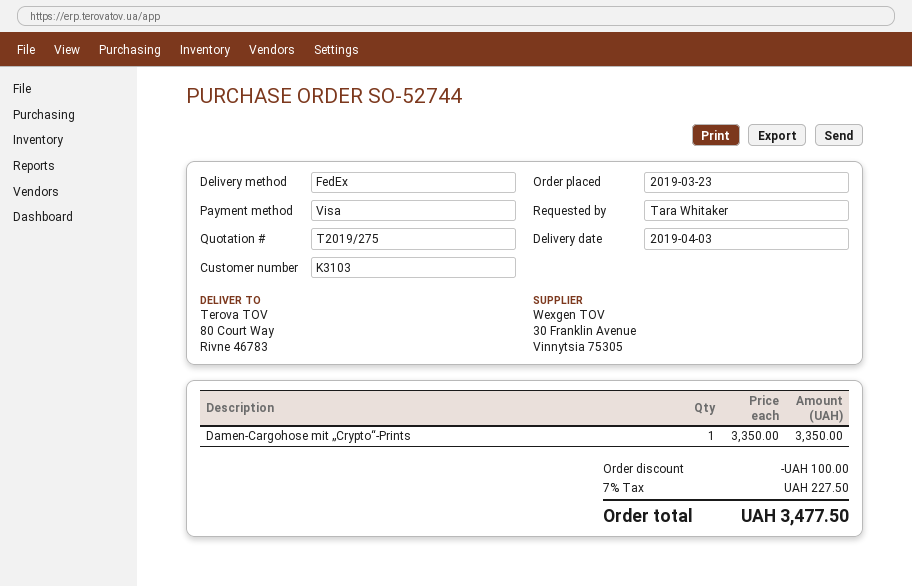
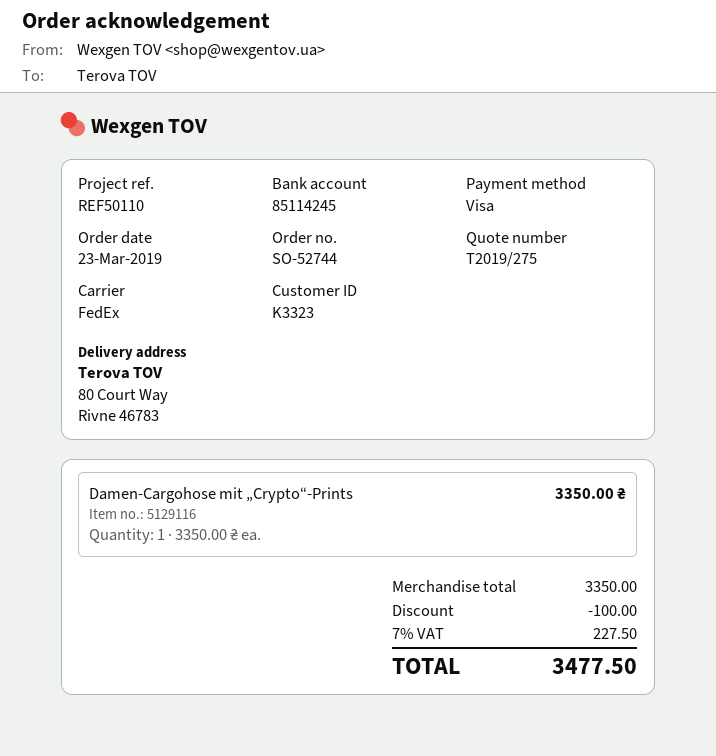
customer number: K3103 -> K3323

